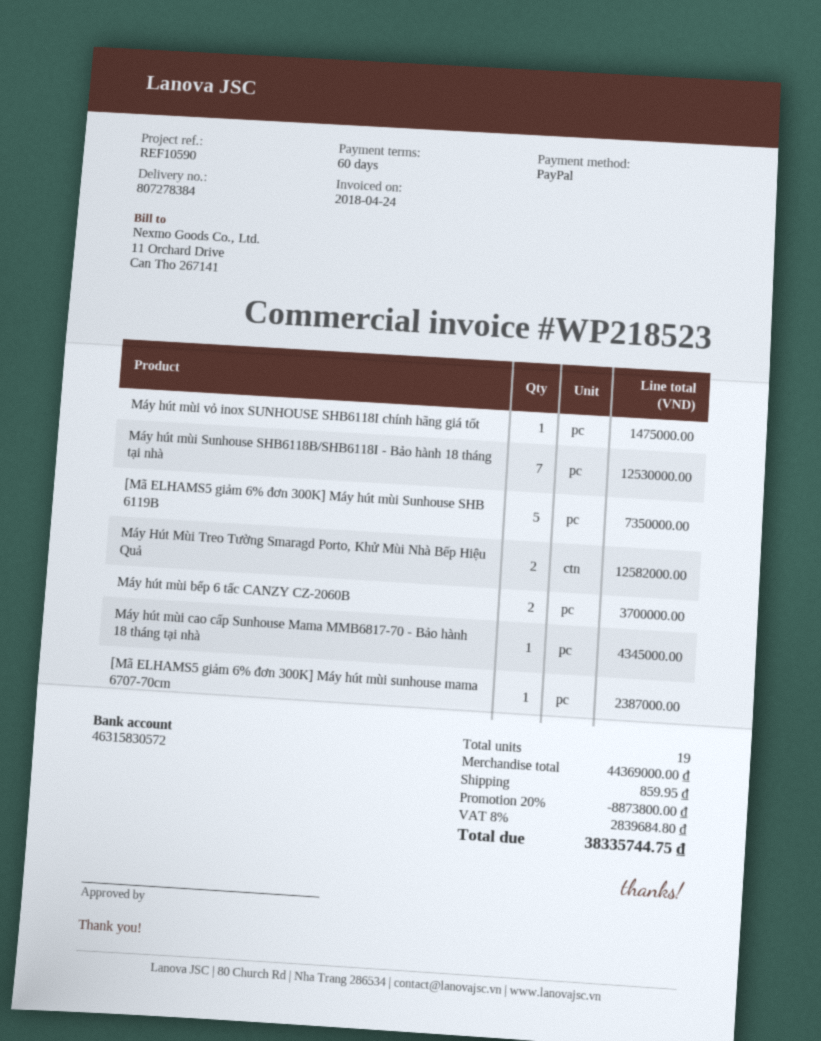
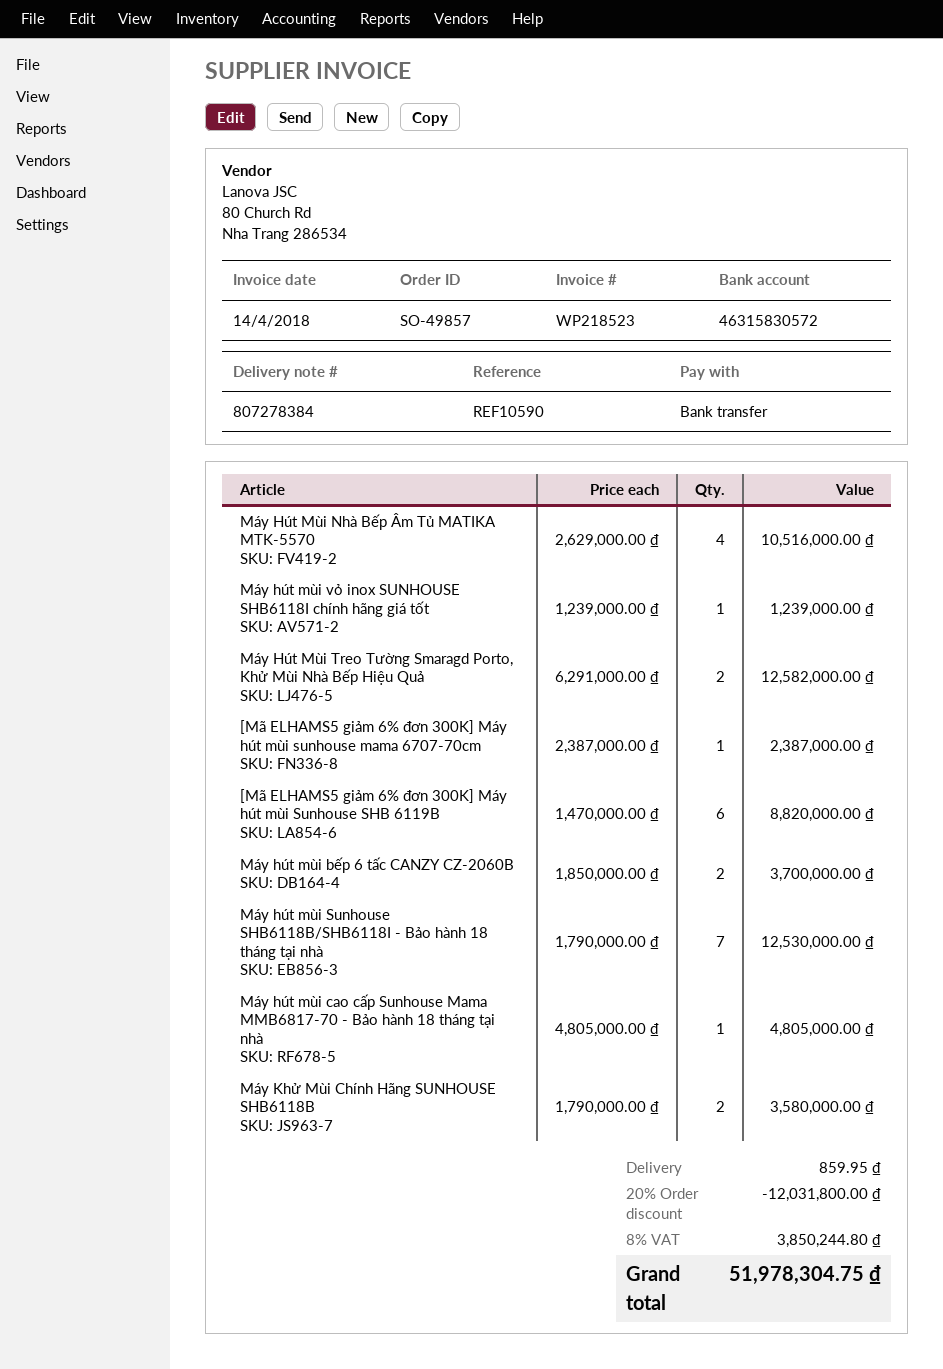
invoice date: 2018-04-24 -> 2018-04-14
payment method: PayPal -> bank transfer
Máy hút mùi vỏ inox SUNHOUSE SHB6118I chính hãng giá tốt: 1 for 1475000.00 -> 1 for 1239000.00
[Mã ELHAMS5 giảm 6% đơn 300K] Máy hút mùi Sunhouse SHB 6119B: 5 for 7350000.00 -> 6 for 8820000.00
Máy hút mùi cao cấp Sunhouse Mama MMB6817-70 - Bảo hành 18 tháng tại nhà: 1 for 4345000.00 -> 1 for 4805000.00
Máy Hút Mùi Nhà Bếp Âm Tủ MATIKA MTK-5570: none -> 4 for 10516000.00
Máy Khử Mùi Chính Hãng SUNHOUSE SHB6118B: none -> 2 for 3580000.00
discount: 20% = 8873800.00 -> 20% = 12031800.00
tax: 8% = 2839684.80 -> 8% = 3850244.80
total: 38335744.75 -> 51978304.75

